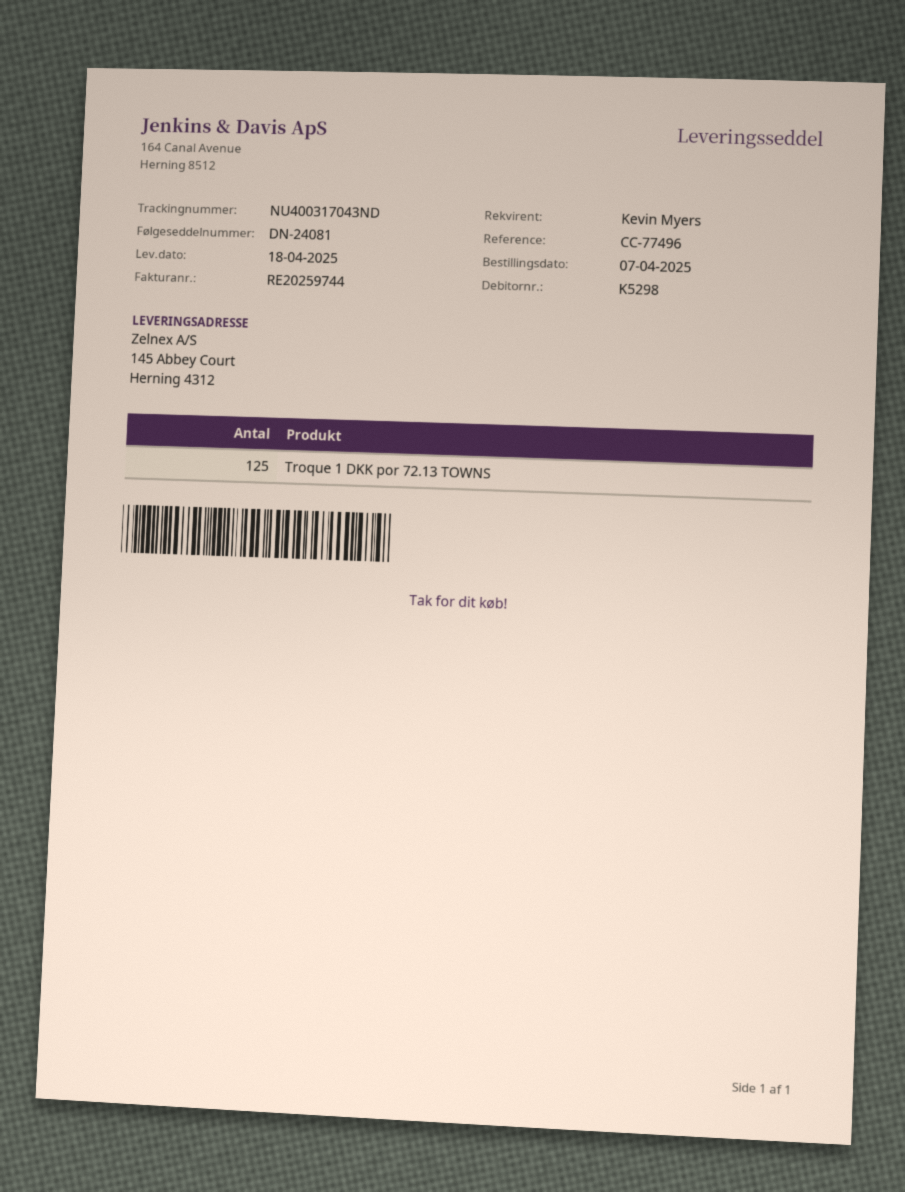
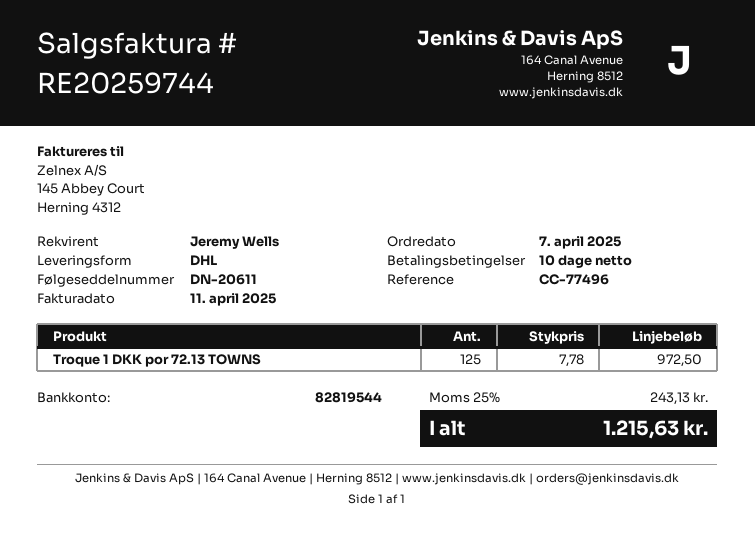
delivery note number: DN-24081 -> DN-20611
ordered by: Kevin Myers -> Jeremy Wells

